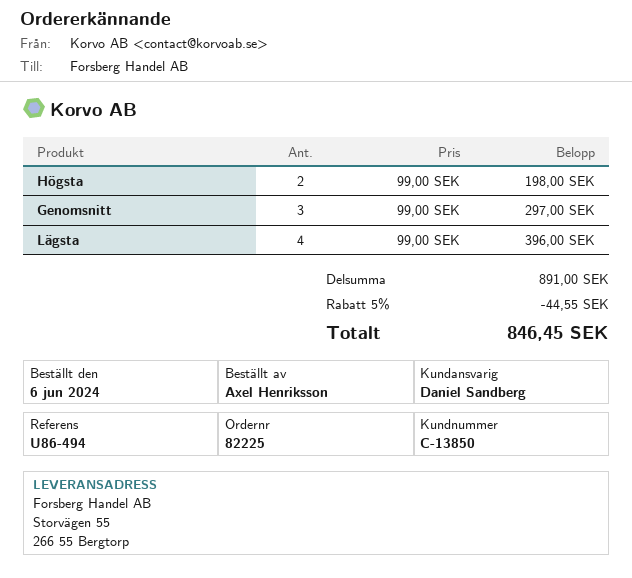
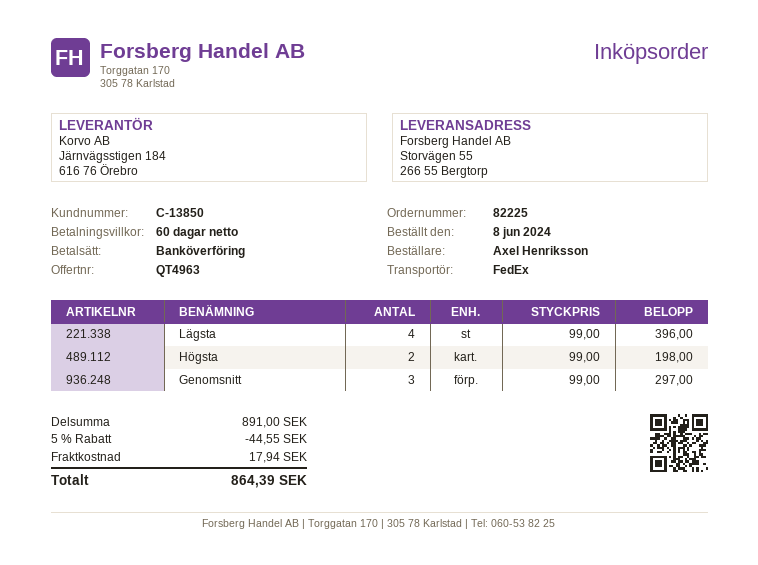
order date: 2024-06-06 -> 2024-06-08
shipping: none -> 17.94
total: 846.45 -> 864.39

